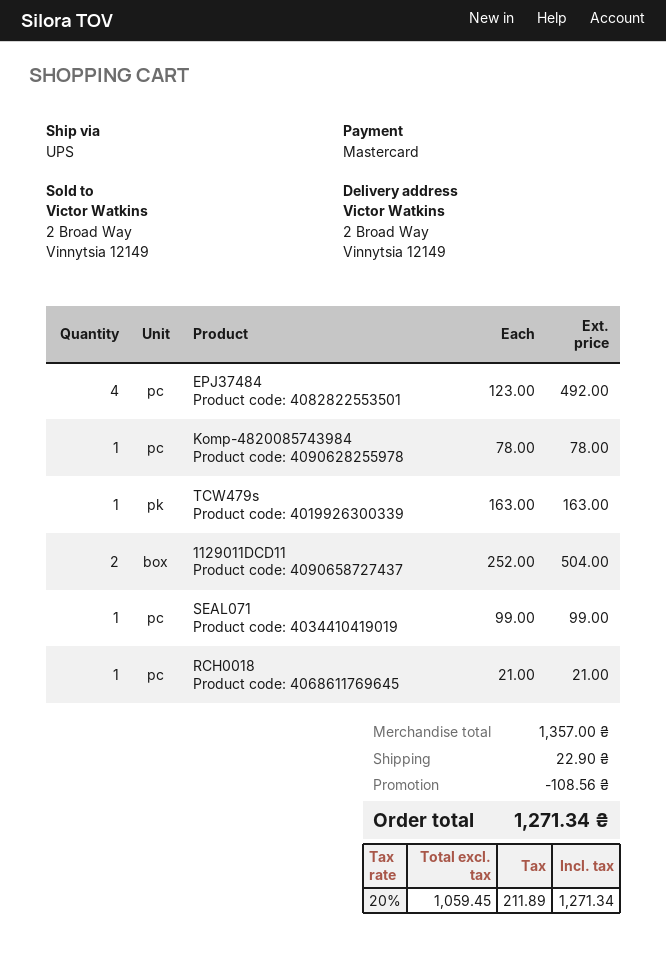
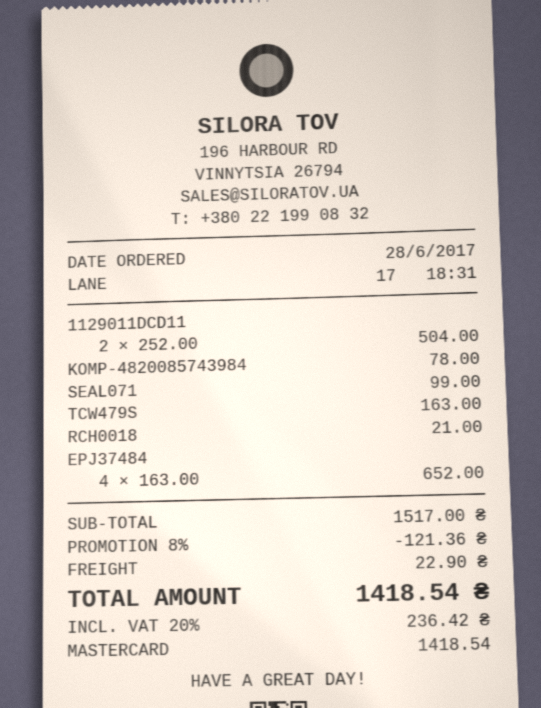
EPJ37484: 4 x 123.00 = 492.00 -> 4 x 163.00 = 652.00
subtotal: 1357.00 -> 1517.00
discount: 108.56 -> 121.36
tax: 20% = 211.89 -> 20% = 236.42
total: 1271.34 -> 1418.54

